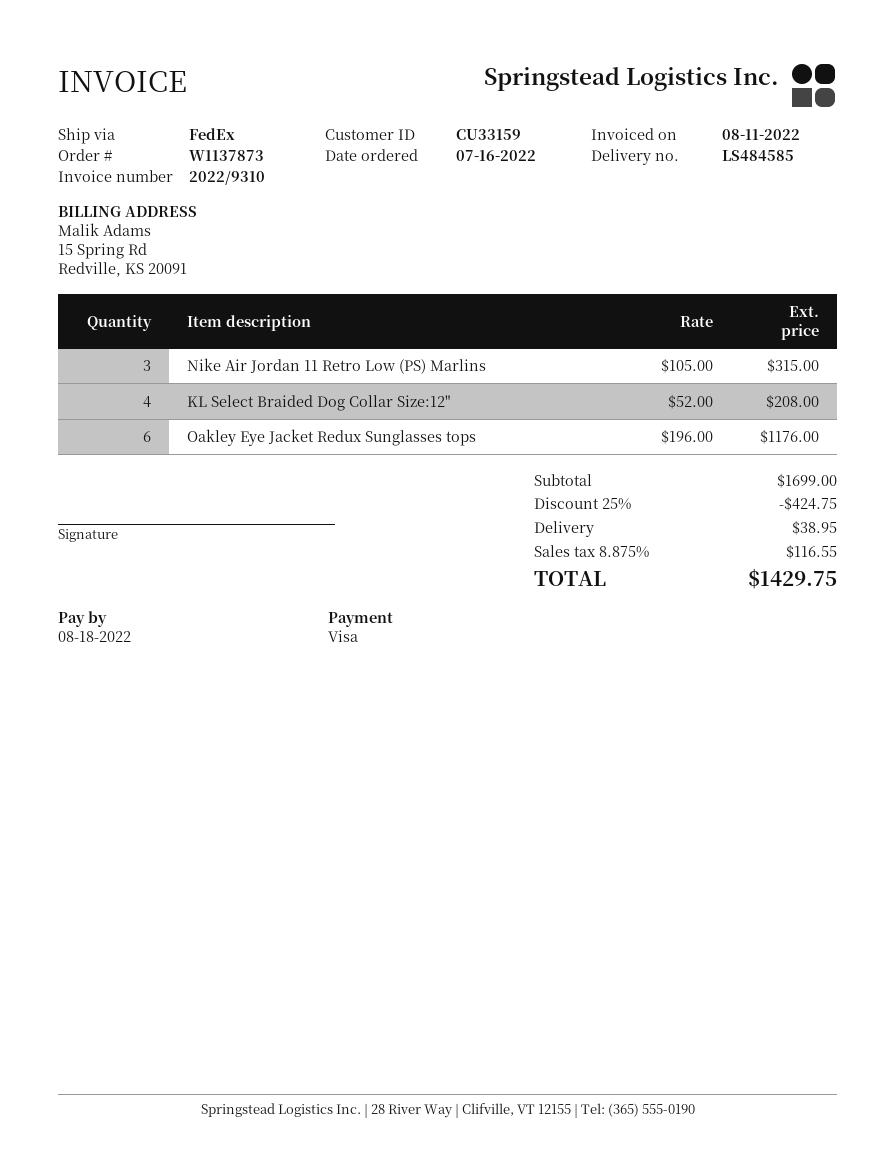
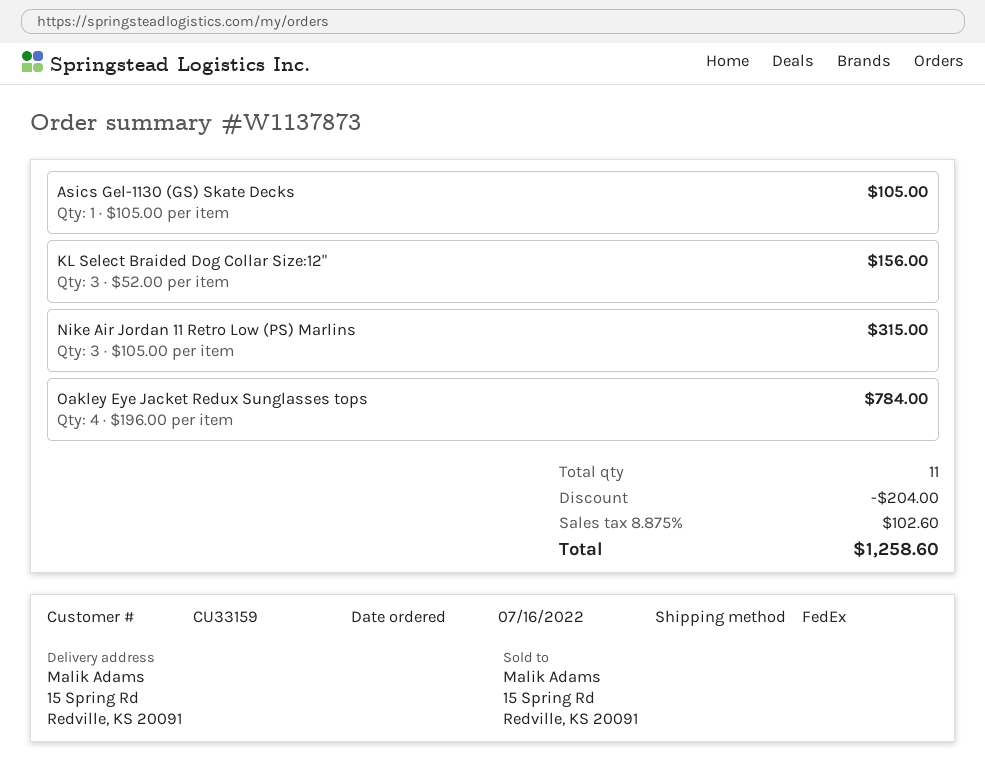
KL Select Braided Dog Collar Size:12": 4 x 52.00 = 208.00 -> 3 x 52.00 = 156.00
Oakley Eye Jacket Redux Sunglasses tops: 6 x 196.00 = 1176.00 -> 4 x 196.00 = 784.00
Asics Gel-1130 (GS) Skate Decks: none -> 1 x 105.00 = 105.00
discount: 424.75 -> 204.00
shipping: 38.95 -> none
tax: 8.875% = 116.55 -> 8.875% = 102.60
total: 1429.75 -> 1258.60

